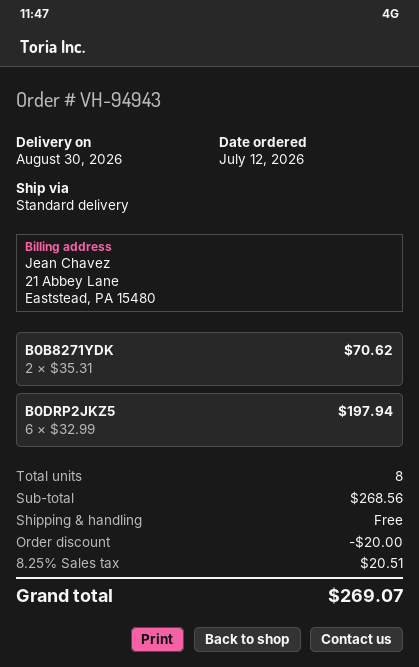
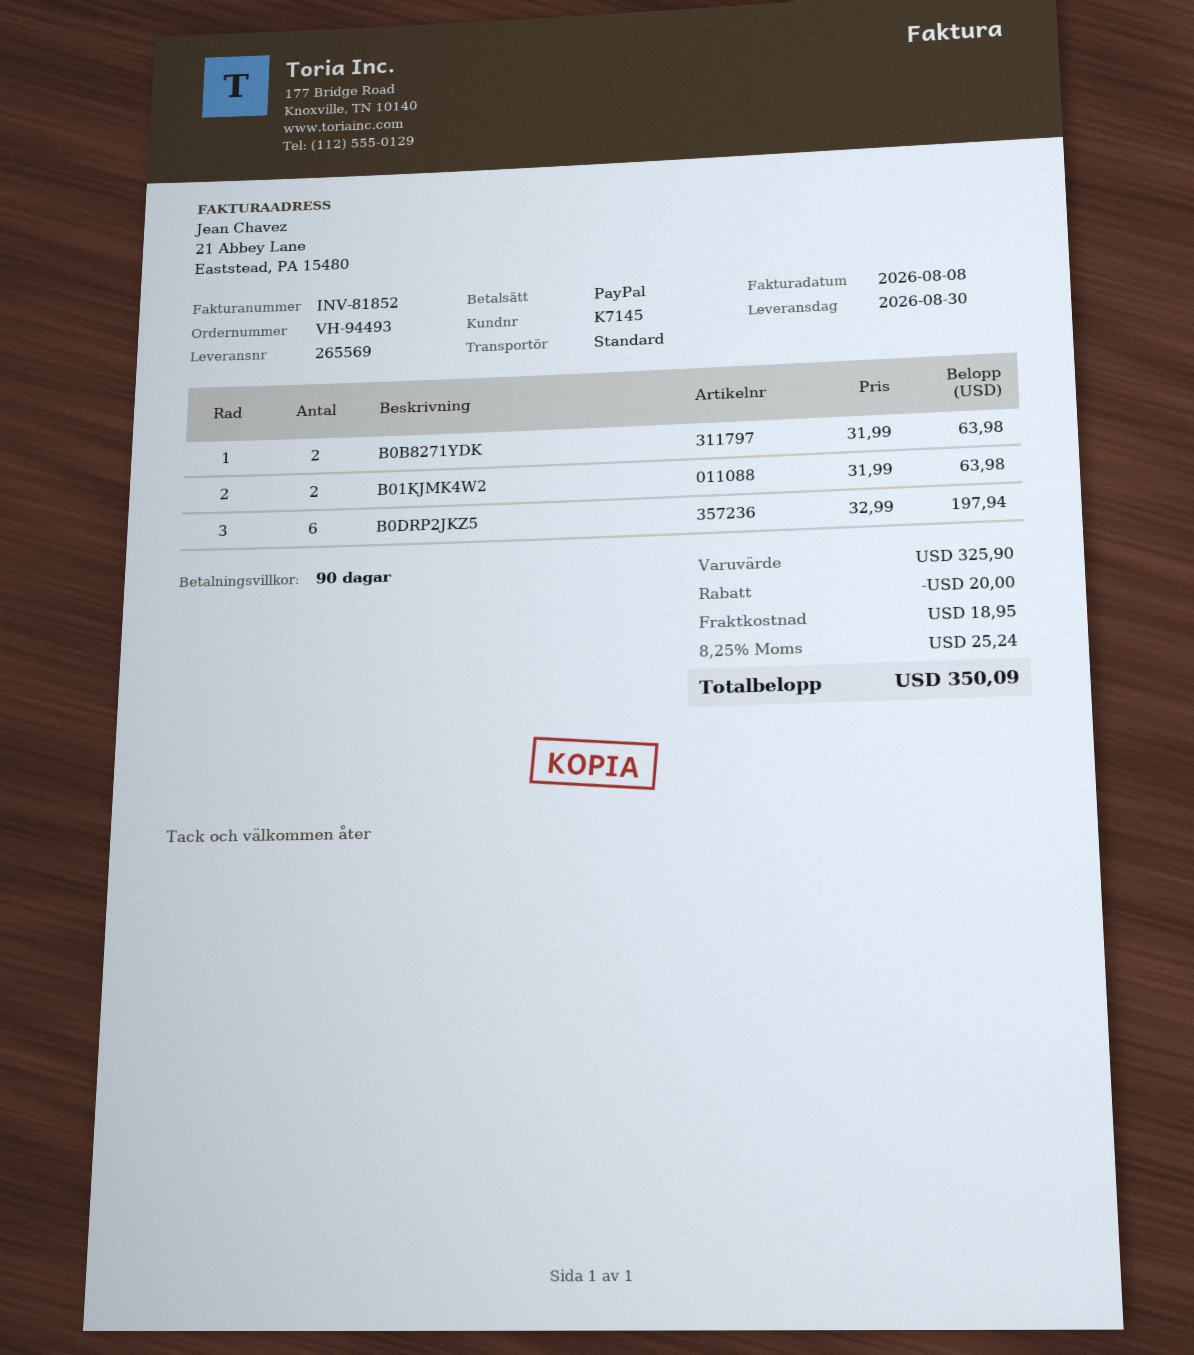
order number: VH-94943 -> VH-94493
B0B8271YDK: 2 x 35.31 = 70.62 -> 2 x 31.99 = 63.98
B01KJMK4W2: none -> 2 x 31.99 = 63.98
subtotal: 268.56 -> 325.90
shipping: 0.00 -> 18.95
tax: 8.25% = 20.51 -> 8.25% = 25.24
total: 269.07 -> 350.09

